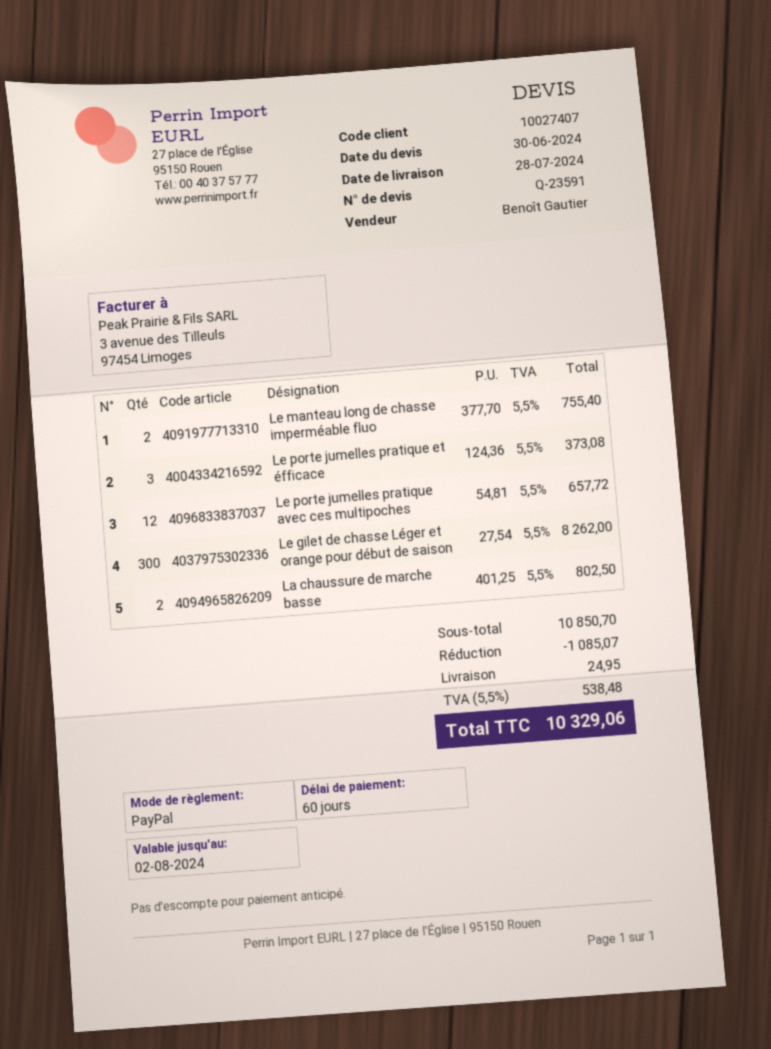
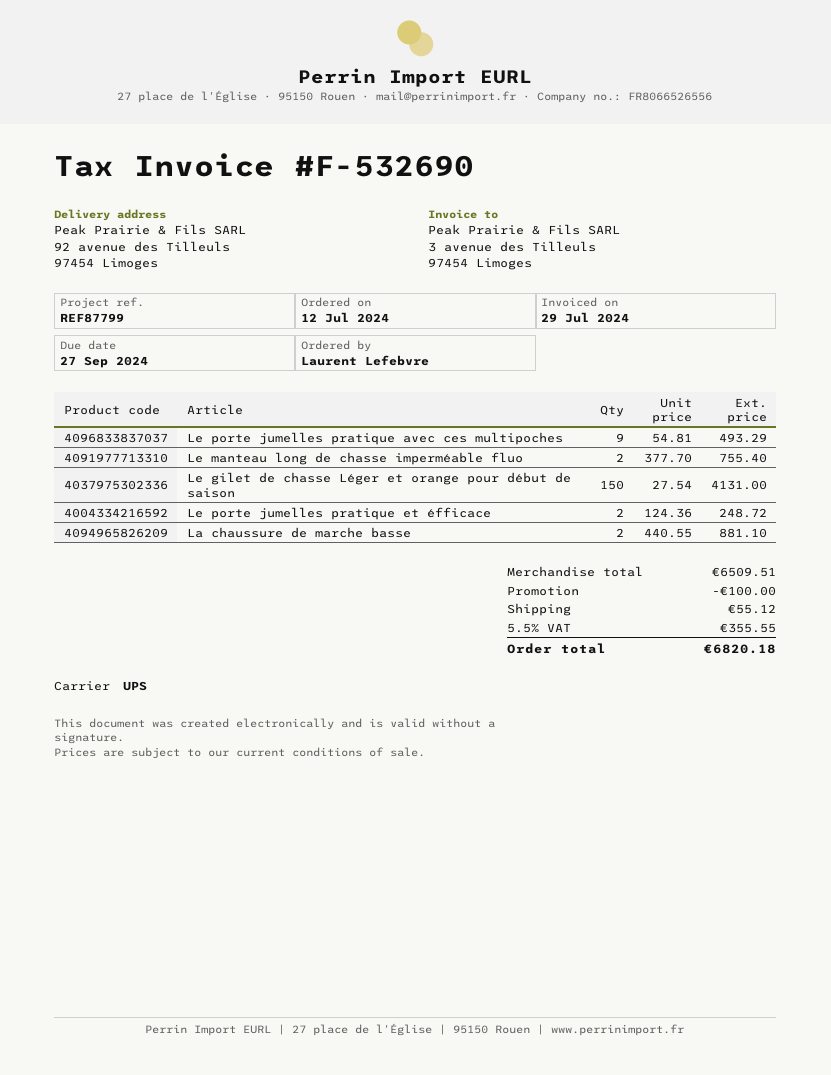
Le porte jumelles pratique et éfficace: 3 x 124.36 = 373.08 -> 2 x 124.36 = 248.72
Le porte jumelles pratique avec ces multipoches: 12 x 54.81 = 657.72 -> 9 x 54.81 = 493.29
Le gilet de chasse Léger et orange pour début de saison: 300 x 27.54 = 8262.00 -> 150 x 27.54 = 4131.00
La chaussure de marche basse: 2 x 401.25 = 802.50 -> 2 x 440.55 = 881.10
subtotal: 10850.70 -> 6509.51
discount: 1085.07 -> 100.00
shipping: 24.95 -> 55.12
tax: 5.5% = 538.48 -> 5.5% = 355.55
total: 10329.06 -> 6820.18

